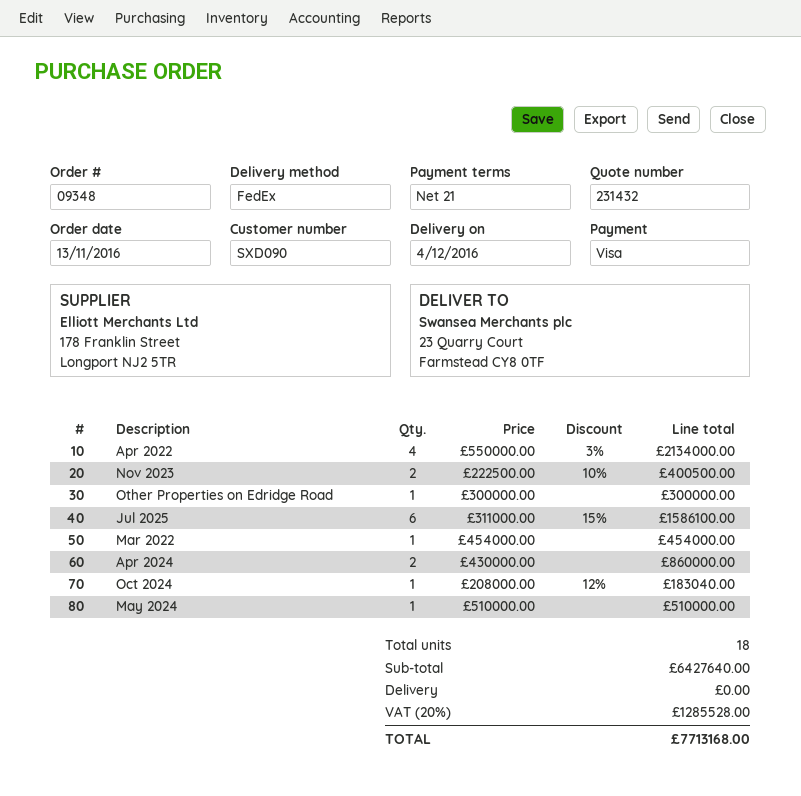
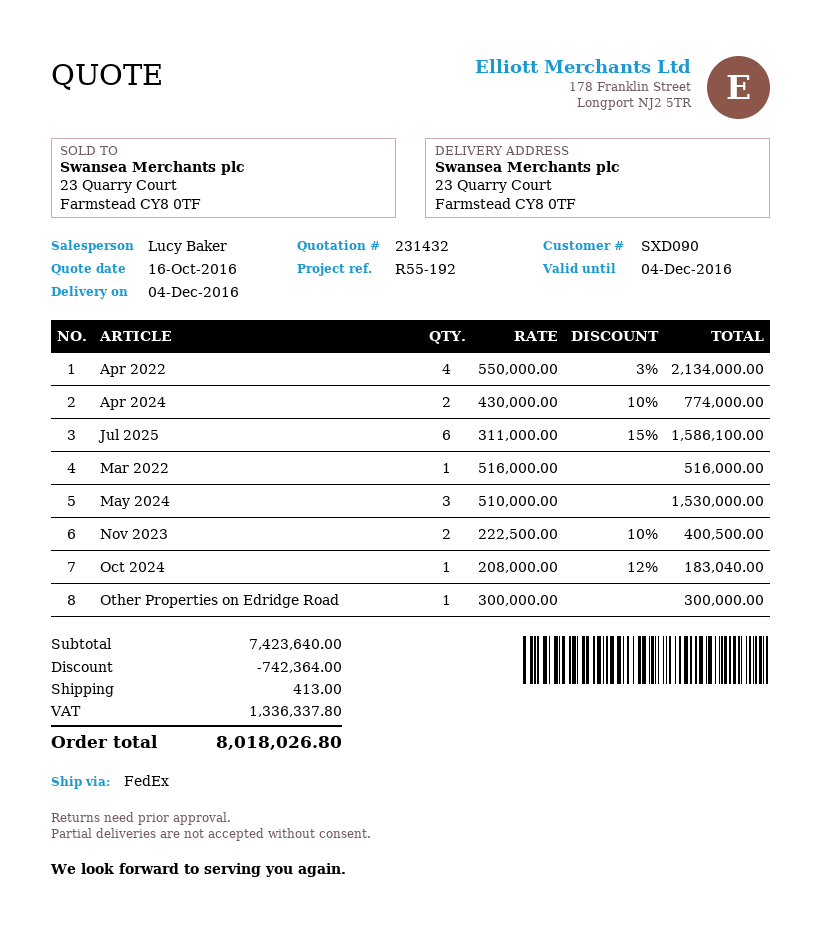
Mar 2022: 1 x 454000.00 = 454000.00 -> 1 x 516000.00 = 516000.00
Apr 2024: 2 x 430000.00 = 860000.00 -> 2 x 430000.00 - 10% = 774000.00
May 2024: 1 x 510000.00 = 510000.00 -> 3 x 510000.00 = 1530000.00
subtotal: 6427640.00 -> 7423640.00
discount: none -> 742364.00
shipping: 0.00 -> 413.00
tax: 1285528.00 -> 1336337.80
total: 7713168.00 -> 8018026.80

